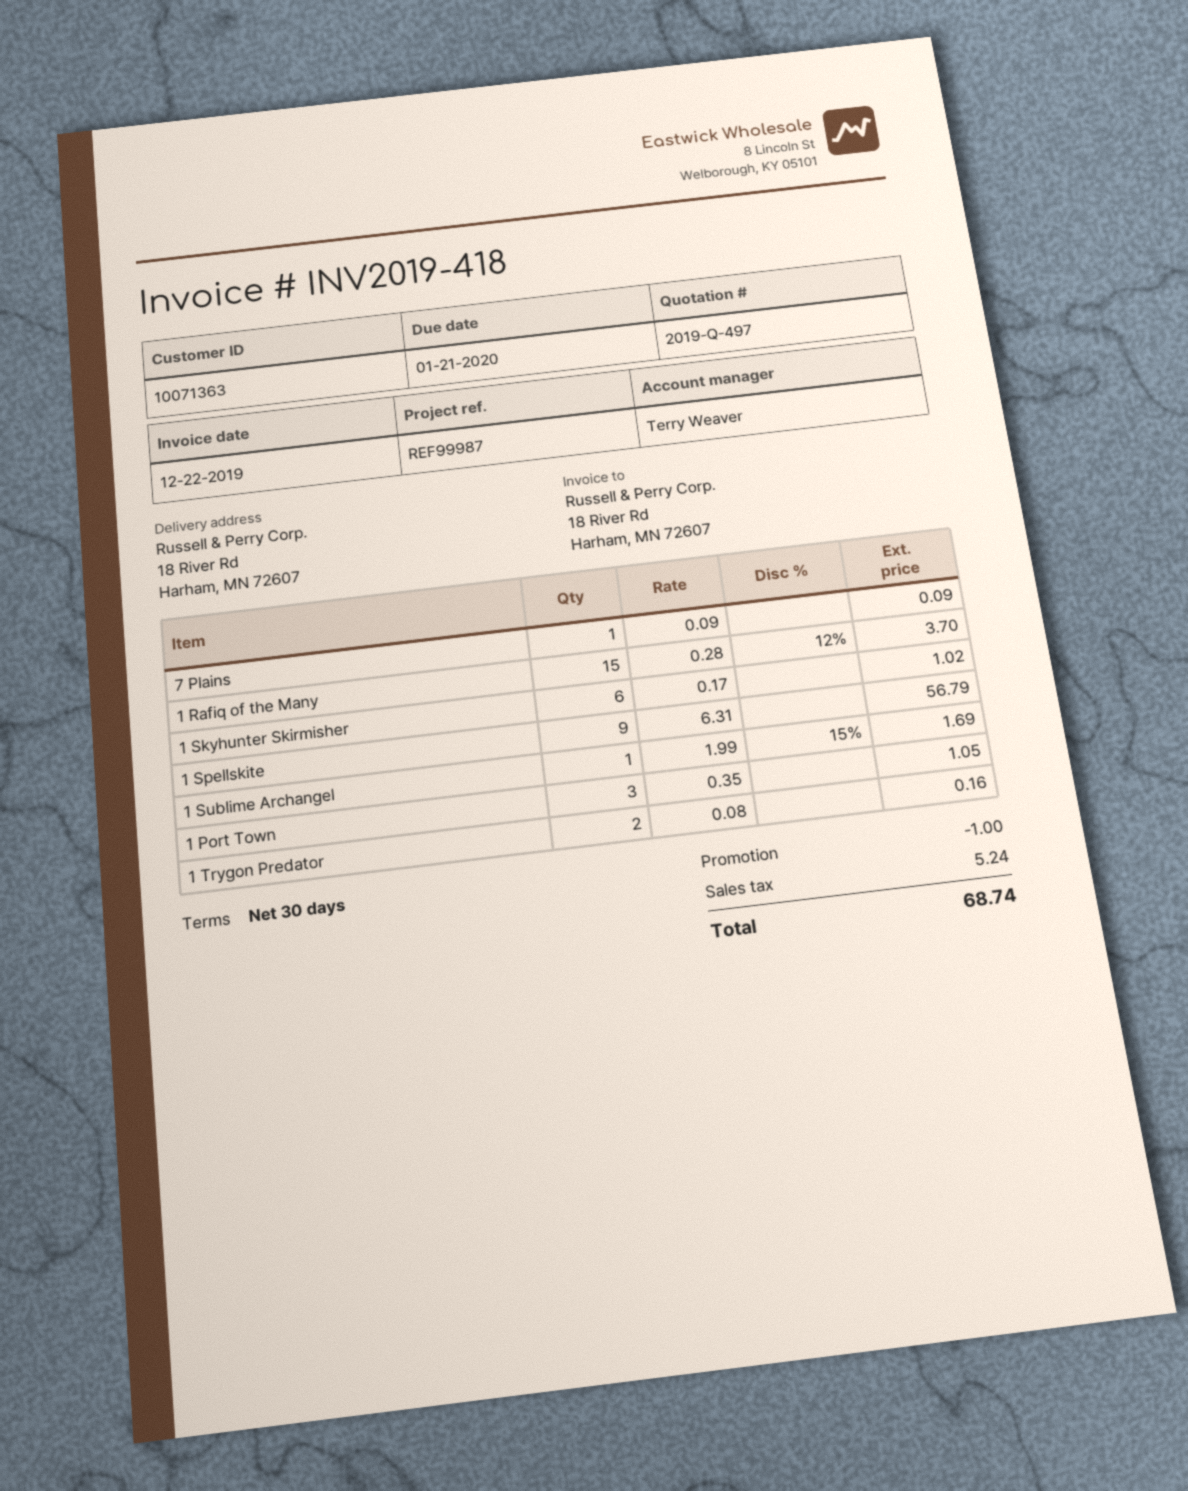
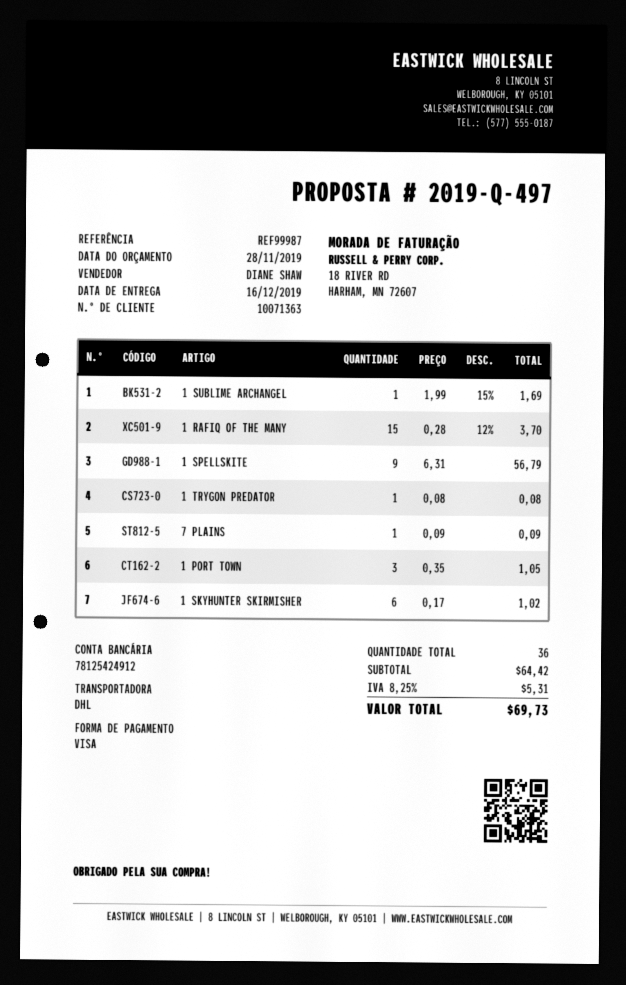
sales rep: Terry Weaver -> DIANE SHAW
1 Trygon Predator: 2 x 0.08 = 0.16 -> 1 x 0.08 = 0.08
discount: 1.00 -> none
tax: 5.24 -> 5.31
total: 68.74 -> 69.73

